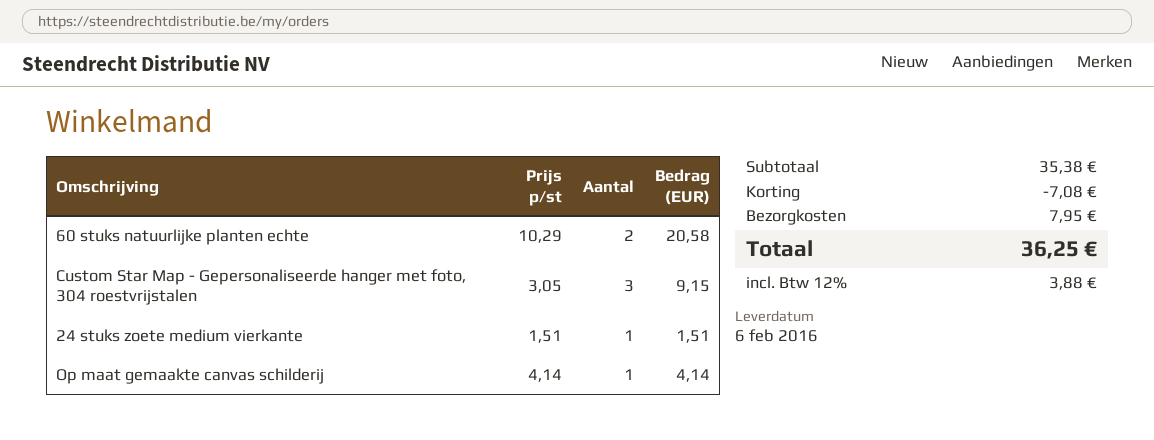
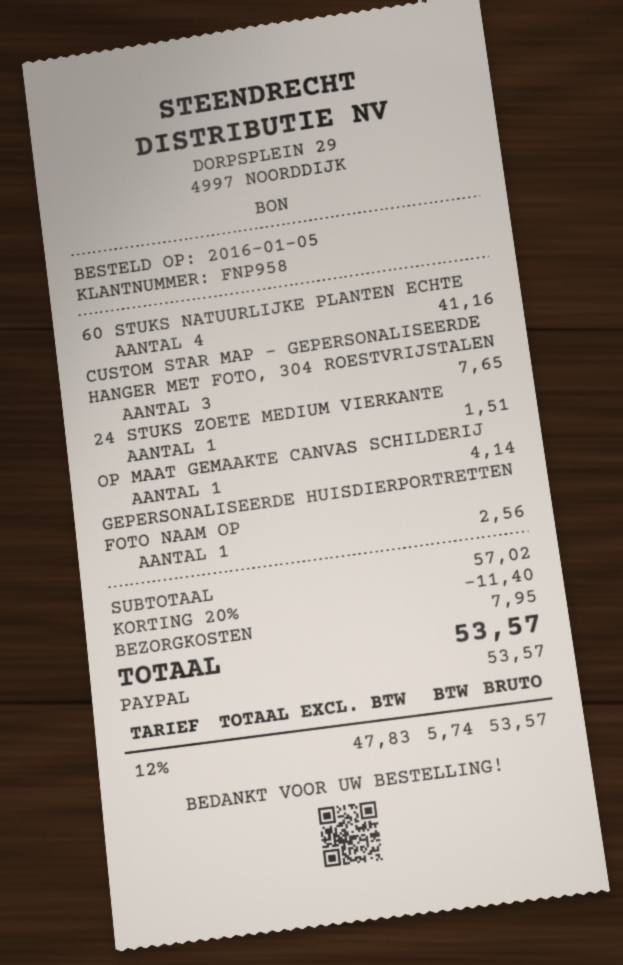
60 stuks natuurlijke planten echte: 2 for 20.58 -> 4 for 41.16
Custom Star Map - Gepersonaliseerde hanger met foto, 304 roestvrijstalen: 3 for 9.15 -> 3 for 7.65
GEPERSONALISEERDE HUISDIERPORTRETTEN FOTO NAAM OP: none -> 1 for 2.56
subtotal: 35.38 -> 57.02
discount: 7.08 -> 11.40
tax: 12% = 3.88 -> 12% = 5.74
total: 36.25 -> 53.57

